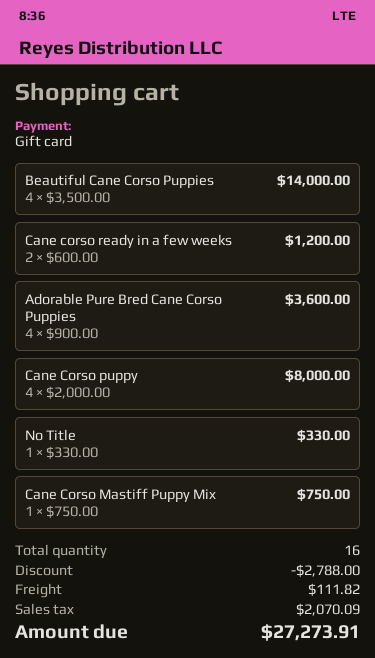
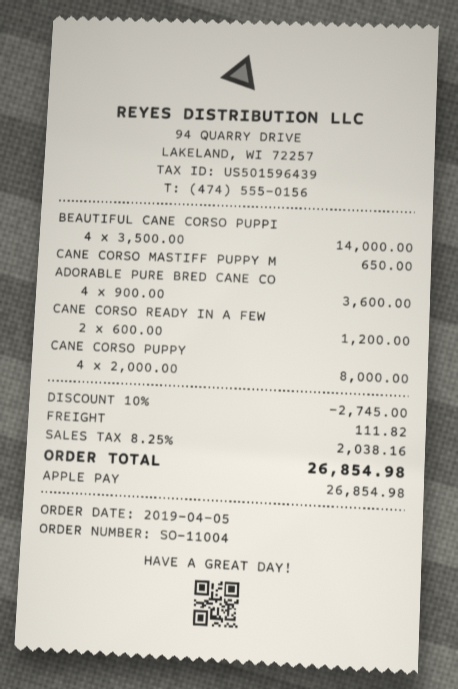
payment method: gift card -> Apple Pay
No Title: 1 x 330.00 = 330.00 -> none
Cane Corso Mastiff Puppy Mix: 1 x 750.00 = 750.00 -> 1 x 650.00 = 650.00
discount: 2788.00 -> 2745.00
tax: 2070.09 -> 2038.16
total: 27273.91 -> 26854.98

